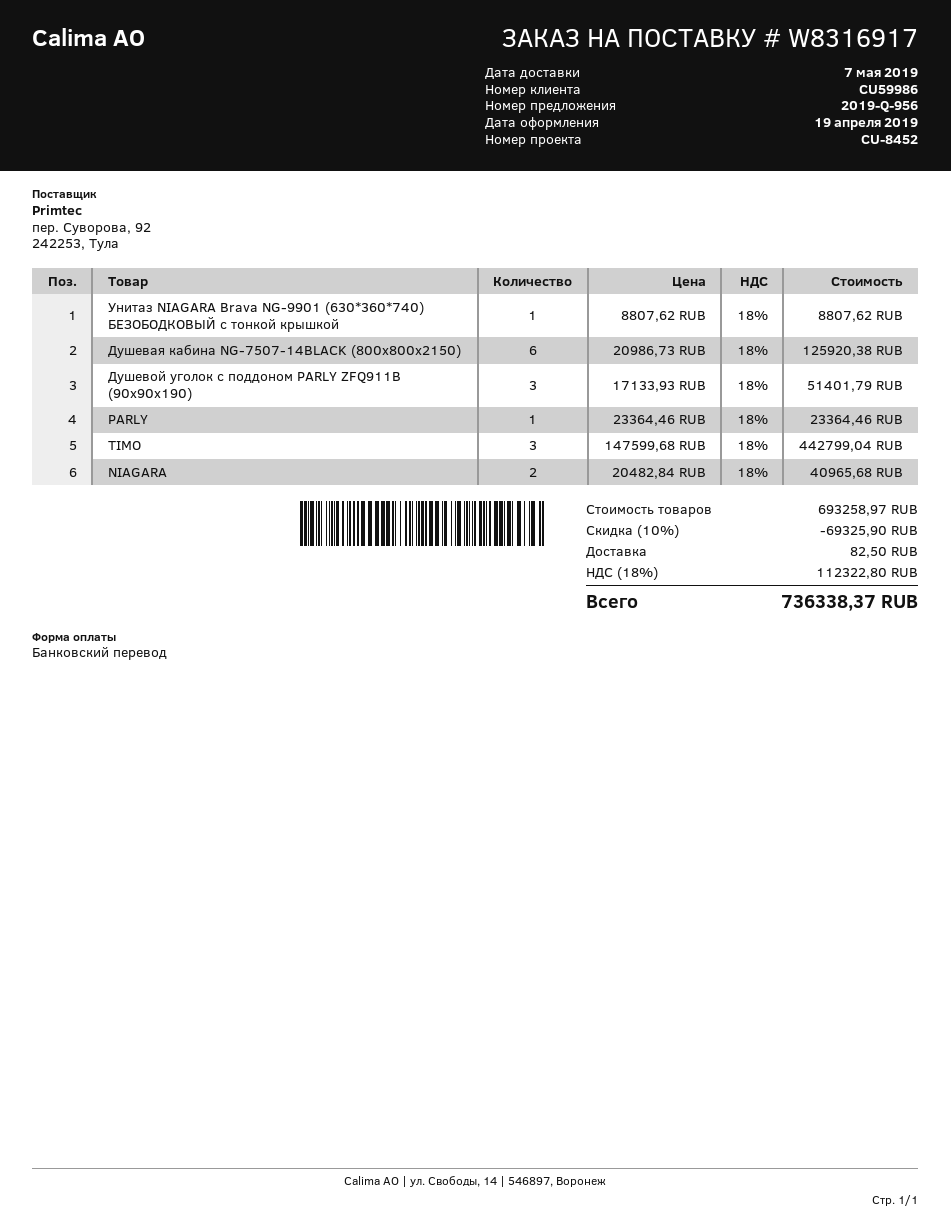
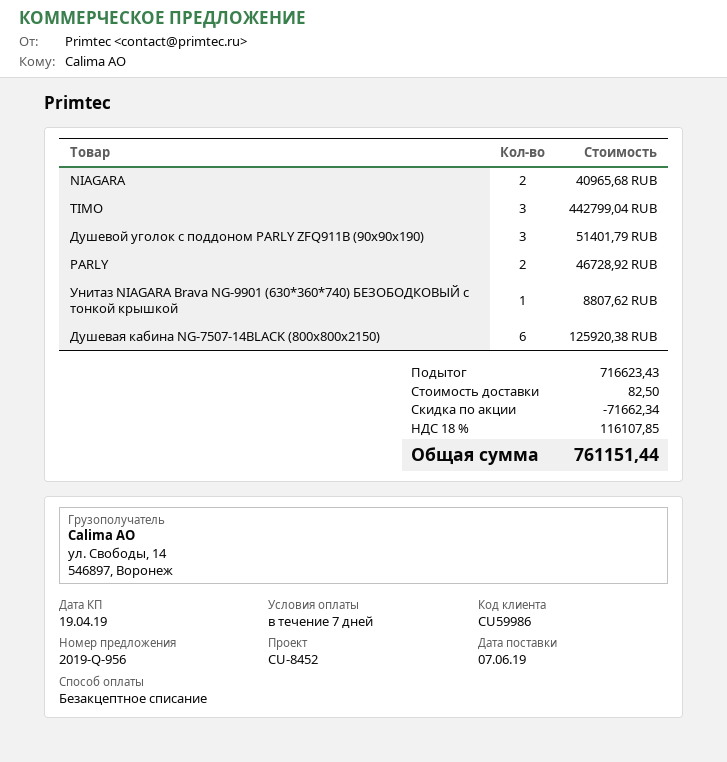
delivery date: 2019-05-07 -> 2019-06-07
payment method: bank transfer -> direct debit
PARLY: 1 for 23364.46 -> 2 for 46728.92
subtotal: 693258.97 -> 716623.43
discount: 69325.90 -> 71662.34
tax: 18% = 112322.80 -> 18% = 116107.85
total: 736338.37 -> 761151.44

